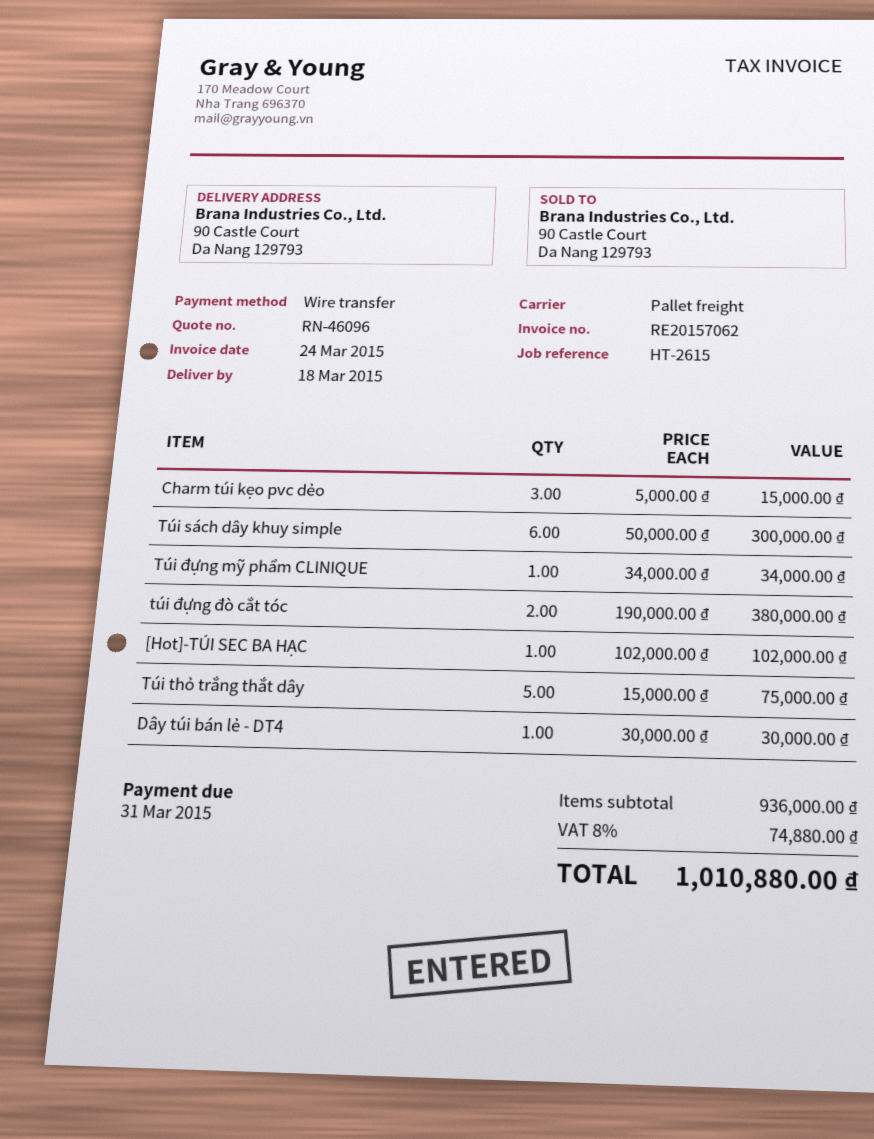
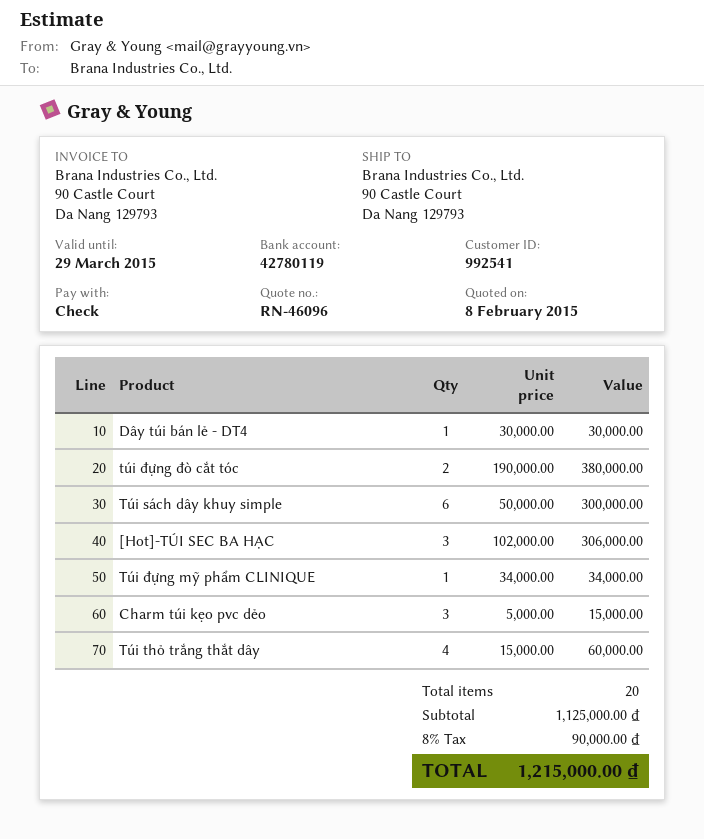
payment method: bank transfer -> cheque
[Hot]-TÚI SEC BA HẠC: 1 x 102000.00 = 102000.00 -> 3 x 102000.00 = 306000.00
Túi thỏ trắng thắt dây: 5 x 15000.00 = 75000.00 -> 4 x 15000.00 = 60000.00
subtotal: 936000.00 -> 1125000.00
tax: 8% = 74880.00 -> 8% = 90000.00
total: 1010880.00 -> 1215000.00

